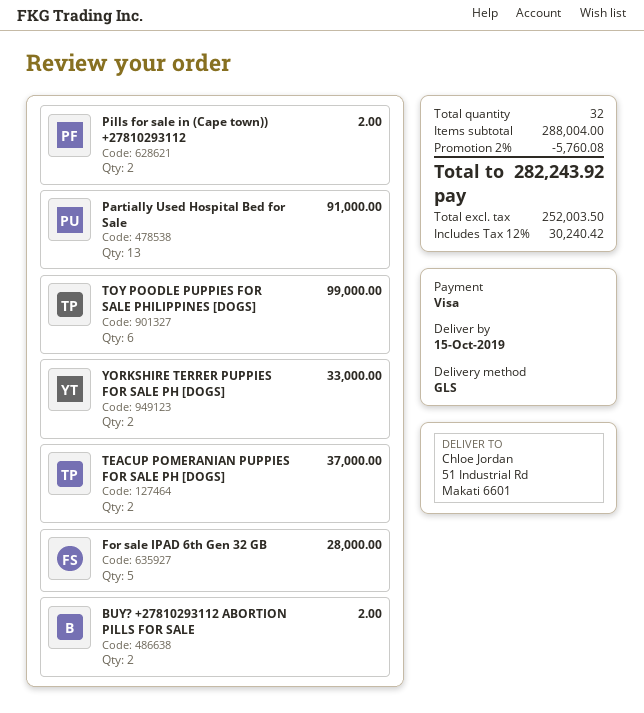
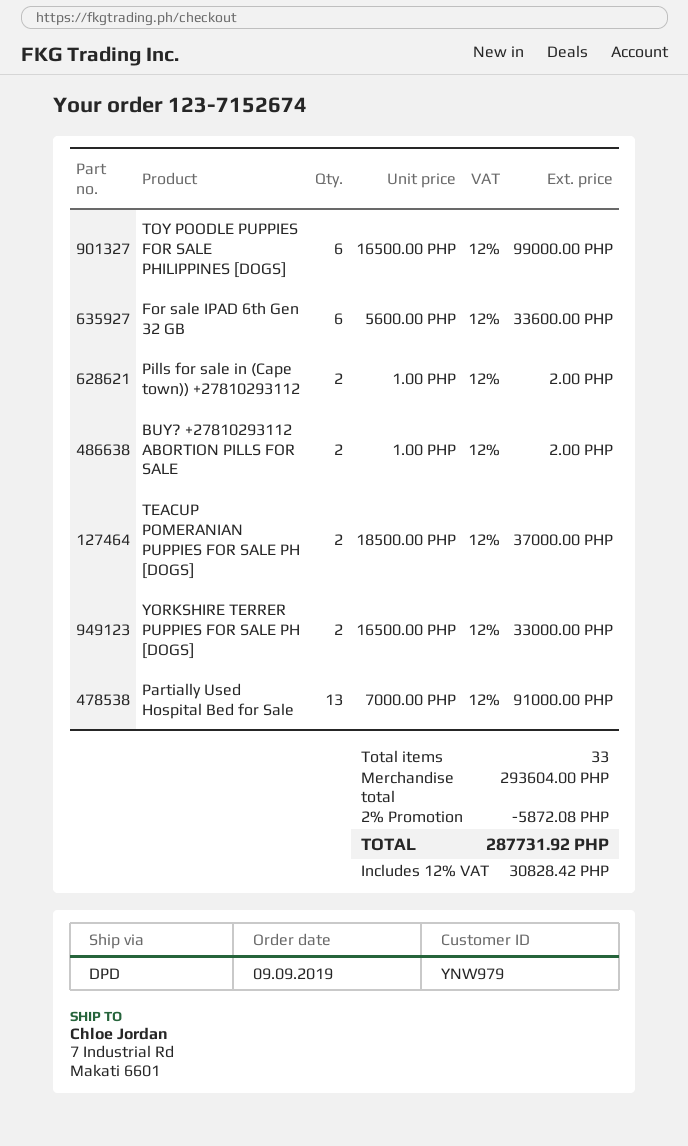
shipping method: GLS -> DPD
ship to: 51 Industrial Rd, Makati 6601 -> 7 Industrial Rd, Makati 6601
For sale IPAD 6th Gen 32 GB: 5 for 28000.00 -> 6 for 33600.00
total quantity: 32 -> 33
subtotal: 288004.00 -> 293604.00
discount: 2% = 5760.08 -> 2% = 5872.08
tax: 12% = 30240.42 -> 12% = 30828.42
total: 282243.92 -> 287731.92

